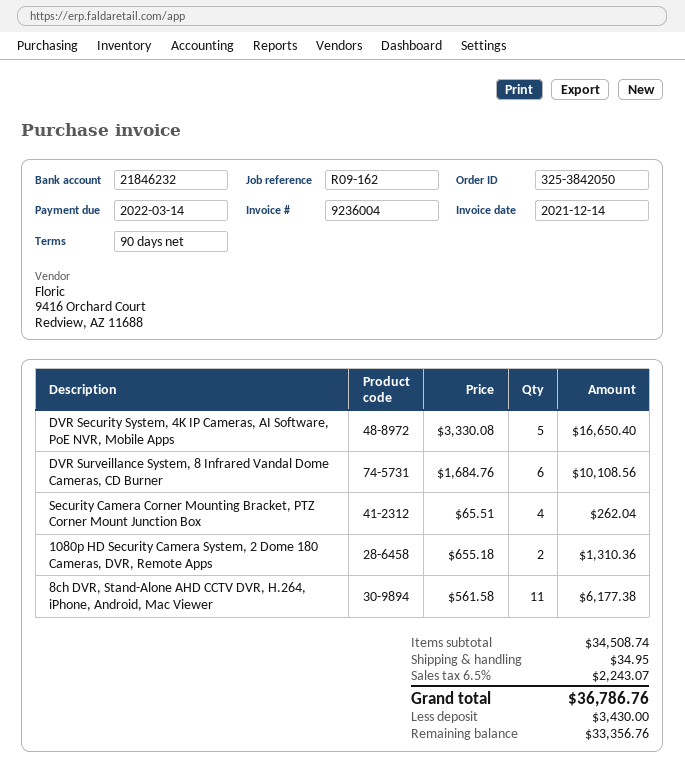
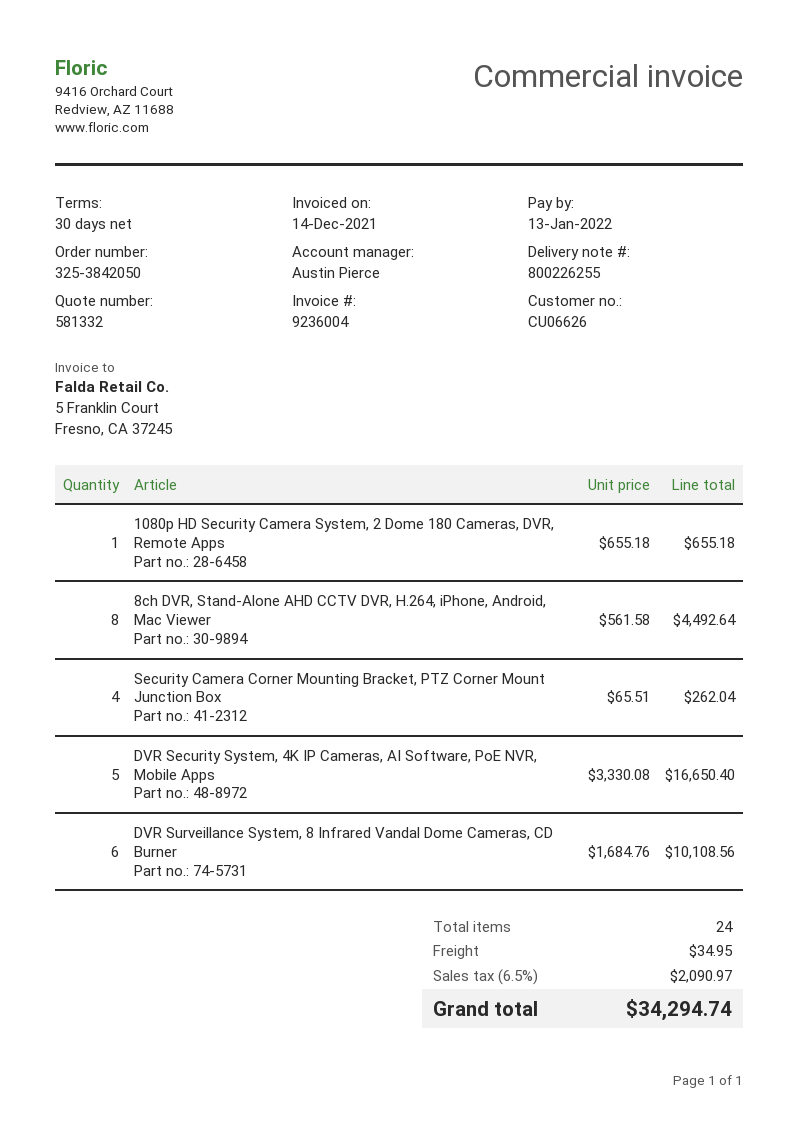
payment terms: 90 days -> 30 days
due date: 2022-03-14 -> 2022-01-13
1080p HD Security Camera System, 2 Dome 180 Cameras, DVR, Remote Apps: 2 x 655.18 = 1310.36 -> 1 x 655.18 = 655.18
8ch DVR, Stand-Alone AHD CCTV DVR, H.264, iPhone, Android, Mac Viewer: 11 x 561.58 = 6177.38 -> 8 x 561.58 = 4492.64
tax: 6.5% = 2243.07 -> 6.5% = 2090.97
total: 36786.76 -> 34294.74

